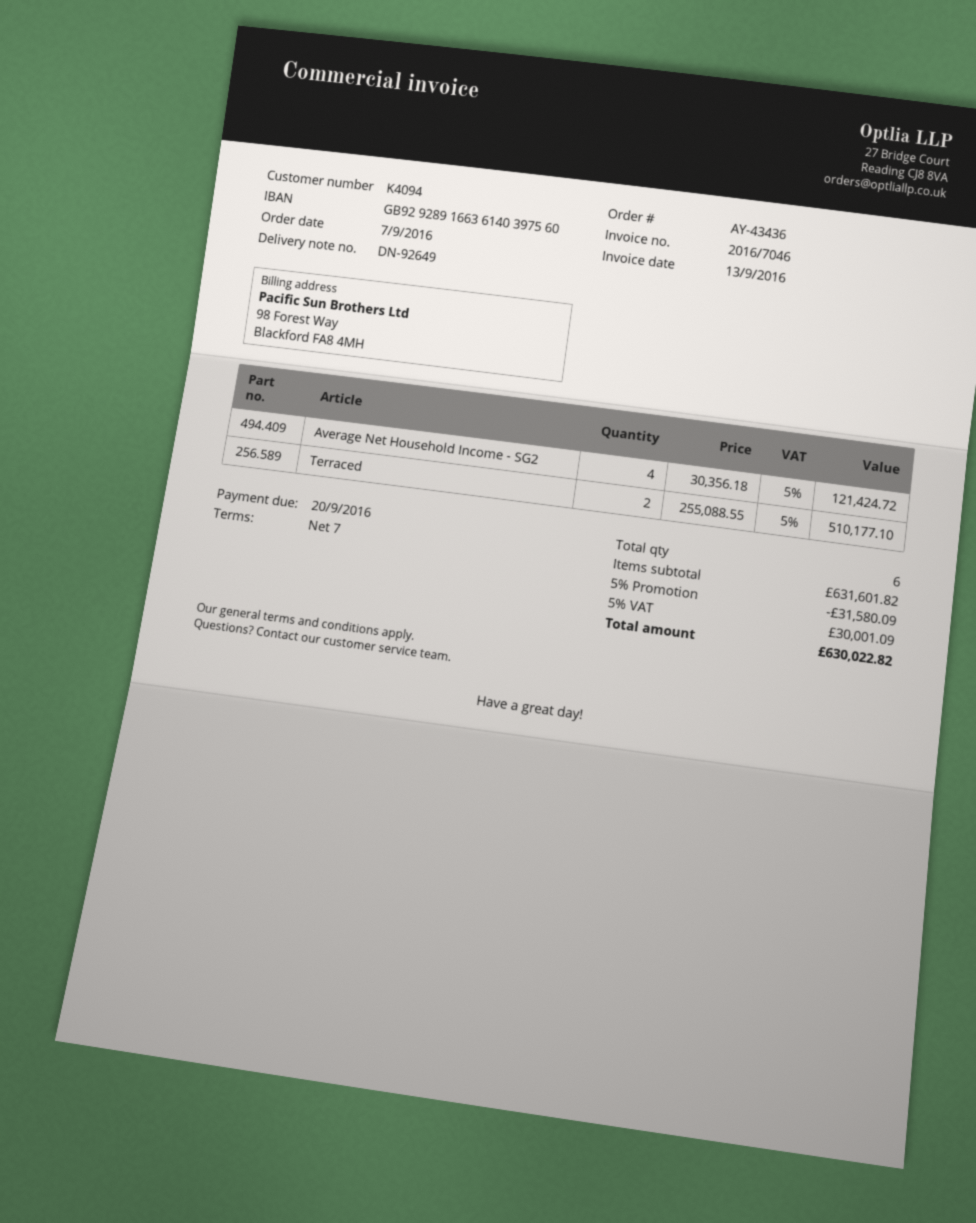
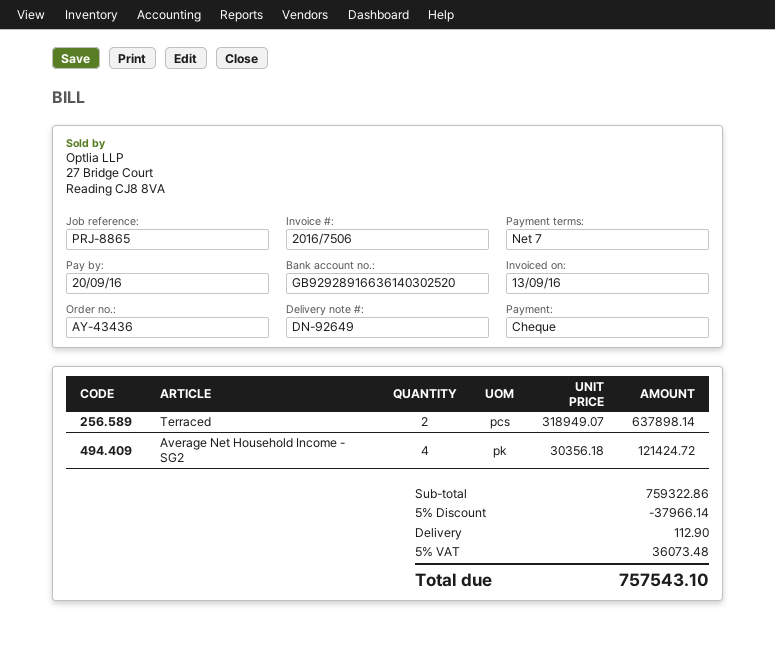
invoice number: 2016/7046 -> 2016/7506
bank account: GB92928916636140397560 -> GB92928916636140302520
Terraced: 2 x 255088.55 = 510177.10 -> 2 x 318949.07 = 637898.14
subtotal: 631601.82 -> 759322.86
discount: 5% = 31580.09 -> 5% = 37966.14
shipping: none -> 112.90
tax: 5% = 30001.09 -> 5% = 36073.48
total: 630022.82 -> 757543.10

